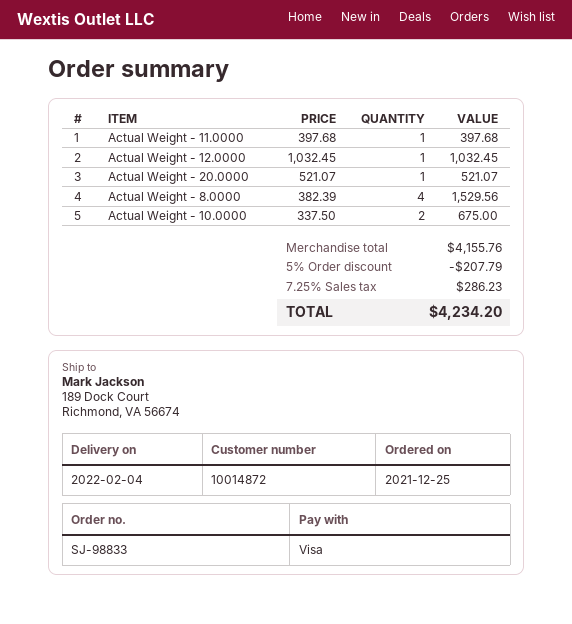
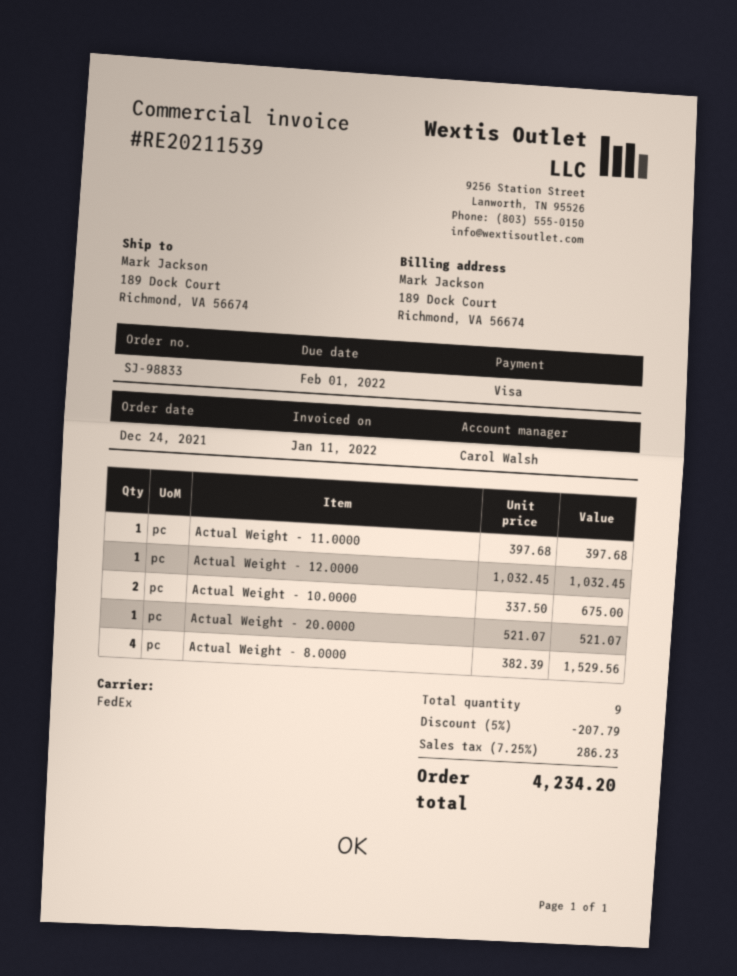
order date: 2021-12-25 -> 2021-12-24

